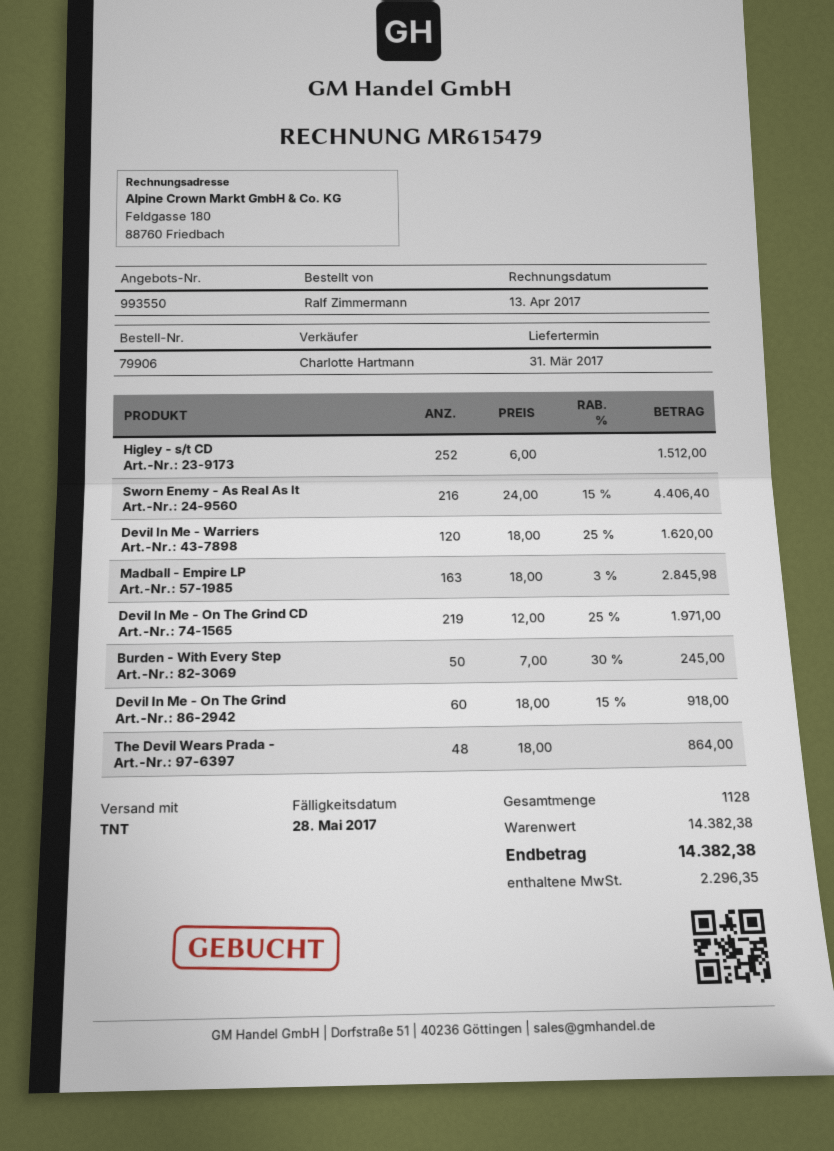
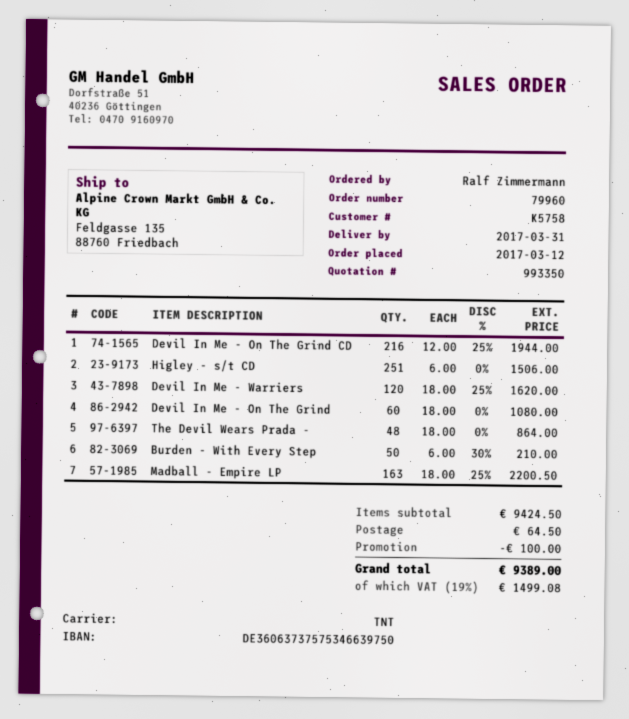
quote number: 993550 -> 993350
order number: 79906 -> 79960
Higley - s/t CD: 252 x 6.00 = 1512.00 -> 251 x 6.00 = 1506.00
Sworn Enemy - As Real As It: 216 x 24.00 - 15% = 4406.40 -> none
Madball - Empire LP: 163 x 18.00 - 3% = 2845.98 -> 163 x 18.00 - 25% = 2200.50
Devil In Me - On The Grind CD: 219 x 12.00 - 25% = 1971.00 -> 216 x 12.00 - 25% = 1944.00
Burden - With Every Step: 50 x 7.00 - 30% = 245.00 -> 50 x 6.00 - 30% = 210.00
Devil In Me - On The Grind: 60 x 18.00 - 15% = 918.00 -> 60 x 18.00 = 1080.00
subtotal: 14382.38 -> 9424.50
discount: none -> 100.00
shipping: none -> 64.50
tax: 2296.35 -> 1499.08
total: 14382.38 -> 9389.00

